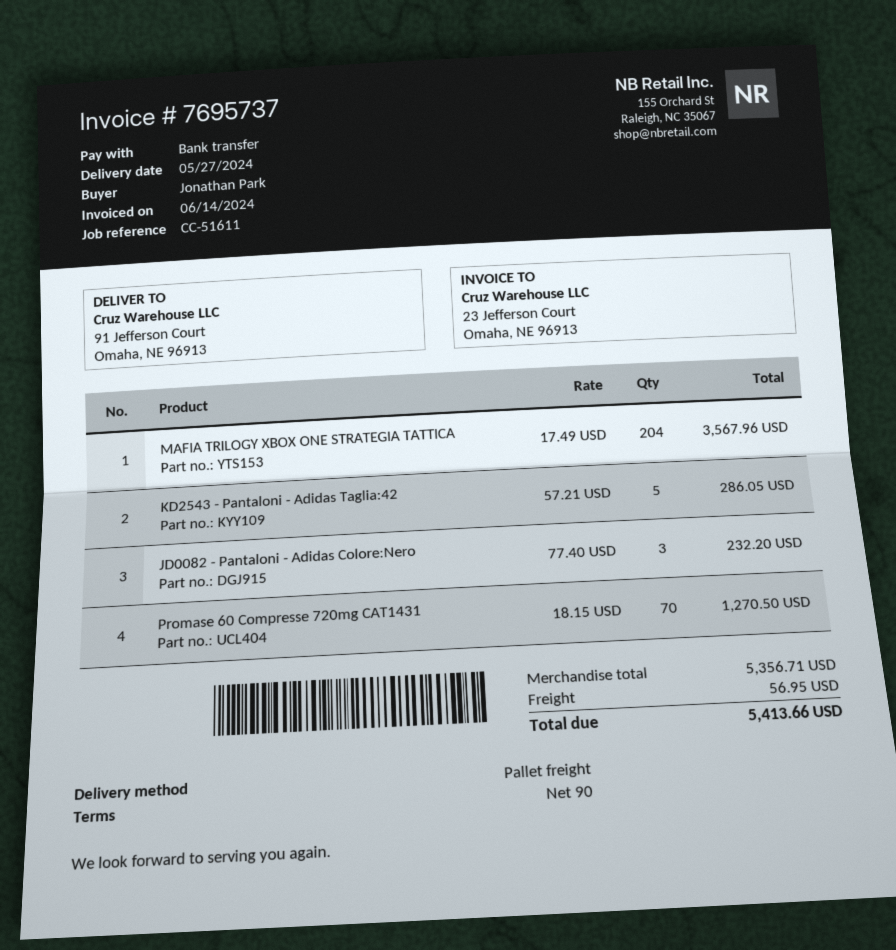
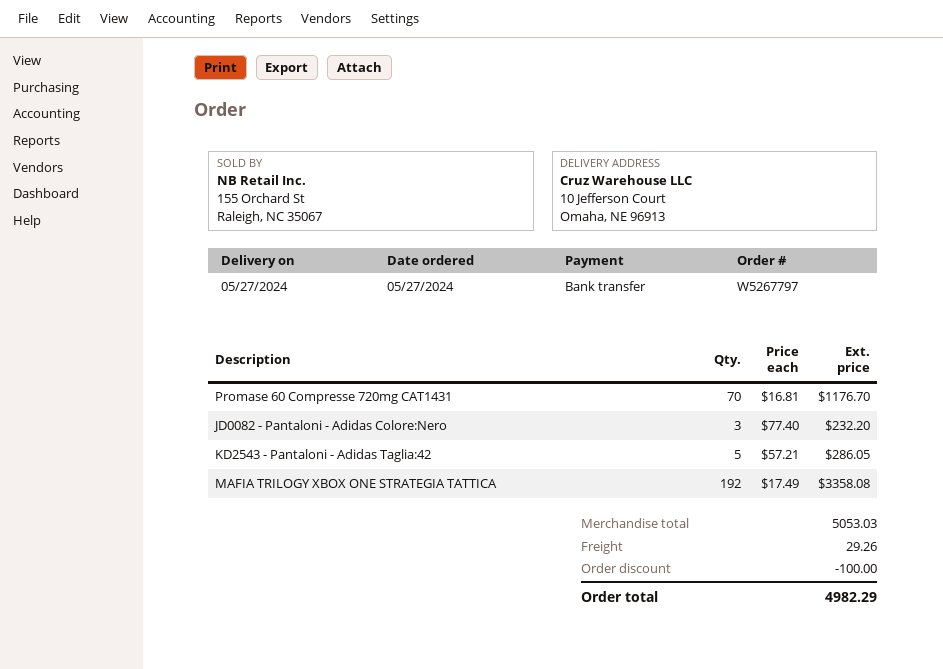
ship to: 91 Jefferson Court, Omaha, NE 96913 -> 10 Jefferson Court, Omaha, NE 96913
MAFIA TRILOGY XBOX ONE STRATEGIA TATTICA: 204 x 17.49 = 3567.96 -> 192 x 17.49 = 3358.08
Promase 60 Compresse 720mg CAT1431: 70 x 18.15 = 1270.50 -> 70 x 16.81 = 1176.70
subtotal: 5356.71 -> 5053.03
discount: none -> 100.00
shipping: 56.95 -> 29.26
total: 5413.66 -> 4982.29

